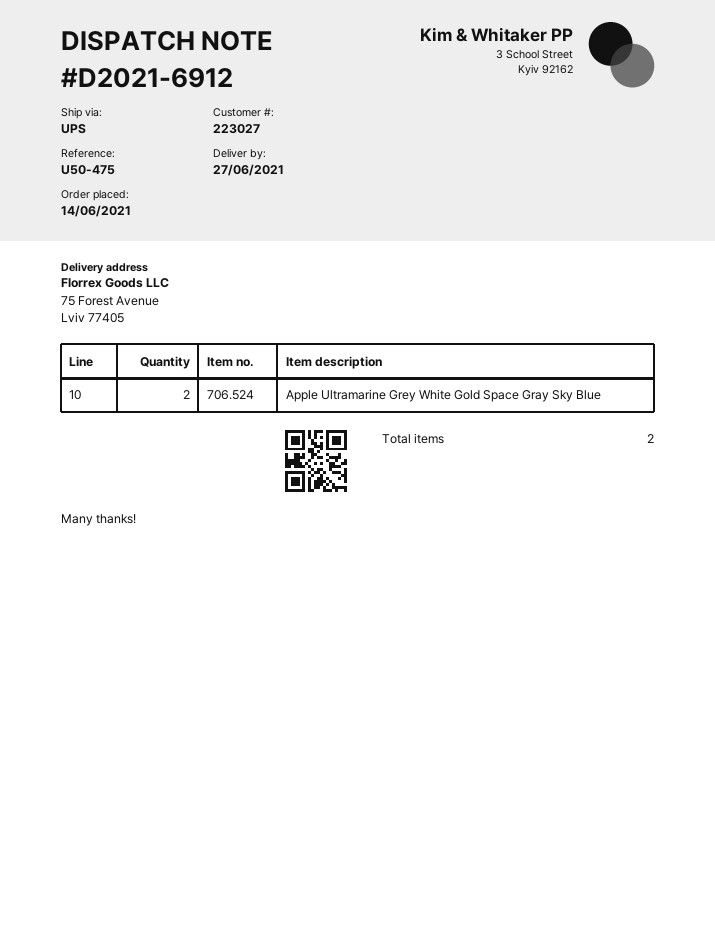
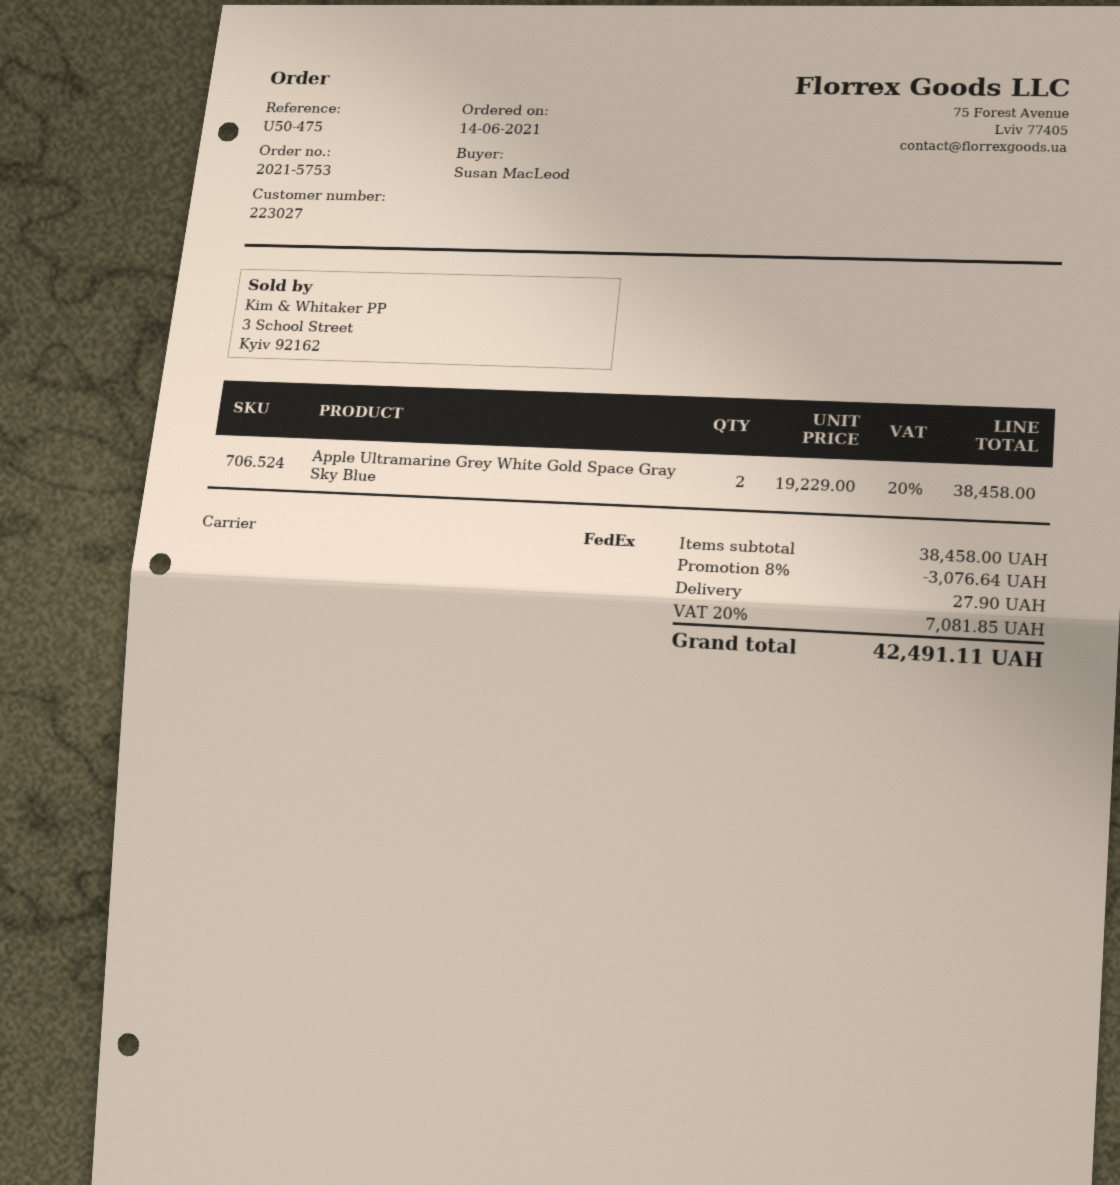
shipping method: UPS -> FedEx

